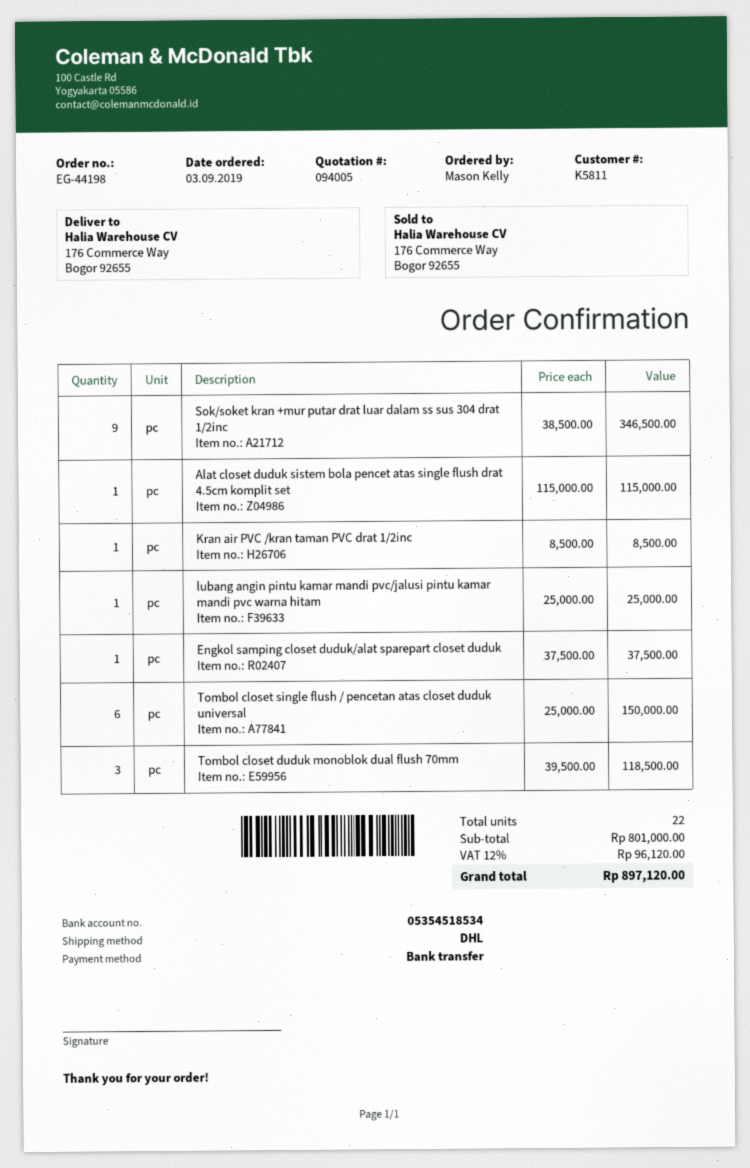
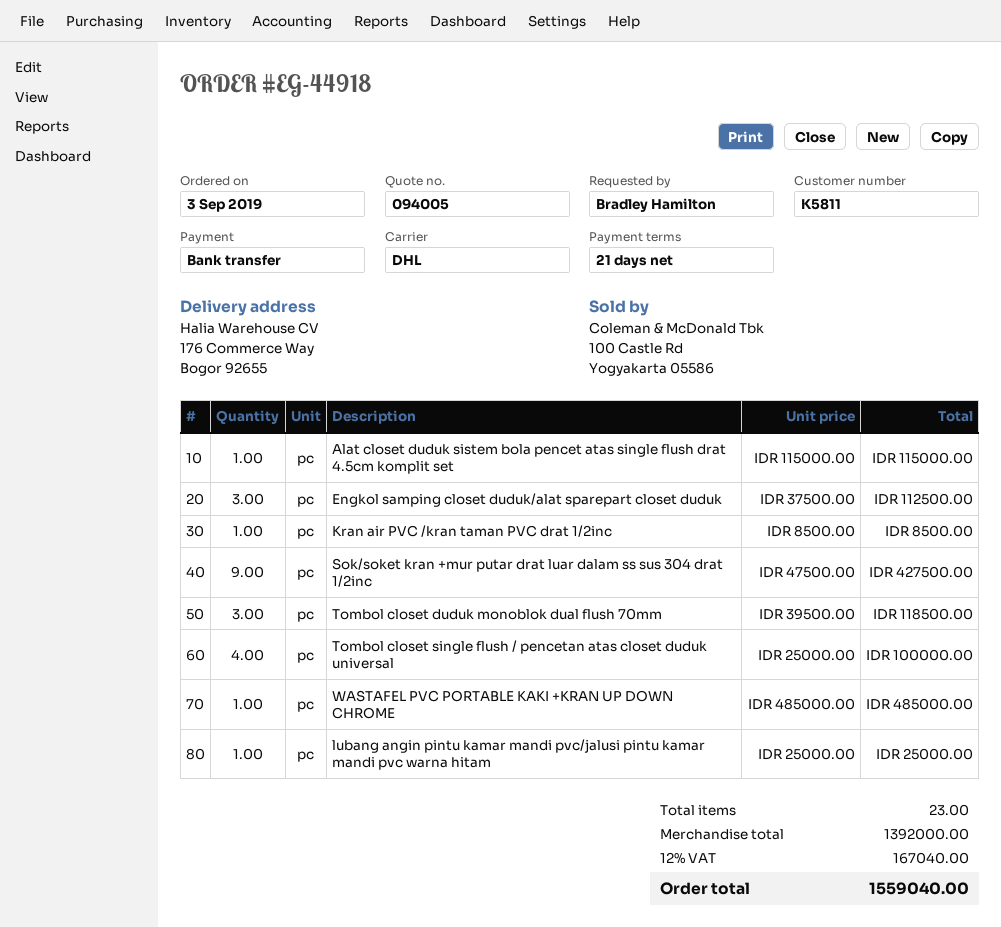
order number: EG-44198 -> EG-44918
ordered by: Mason Kelly -> Bradley Hamilton
Sok/soket kran +mur putar drat luar dalam ss sus 304 drat 1/2inc: 9 x 38500.00 = 346500.00 -> 9 x 47500.00 = 427500.00
Engkol samping closet duduk/alat sparepart closet duduk: 1 x 37500.00 = 37500.00 -> 3 x 37500.00 = 112500.00
Tombol closet single flush / pencetan atas closet duduk universal: 6 x 25000.00 = 150000.00 -> 4 x 25000.00 = 100000.00
WASTAFEL PVC PORTABLE KAKI +KRAN UP DOWN CHROME: none -> 1 x 485000.00 = 485000.00
total quantity: 22 -> 23
subtotal: 801000.00 -> 1392000.00
tax: 12% = 96120.00 -> 12% = 167040.00
total: 897120.00 -> 1559040.00

